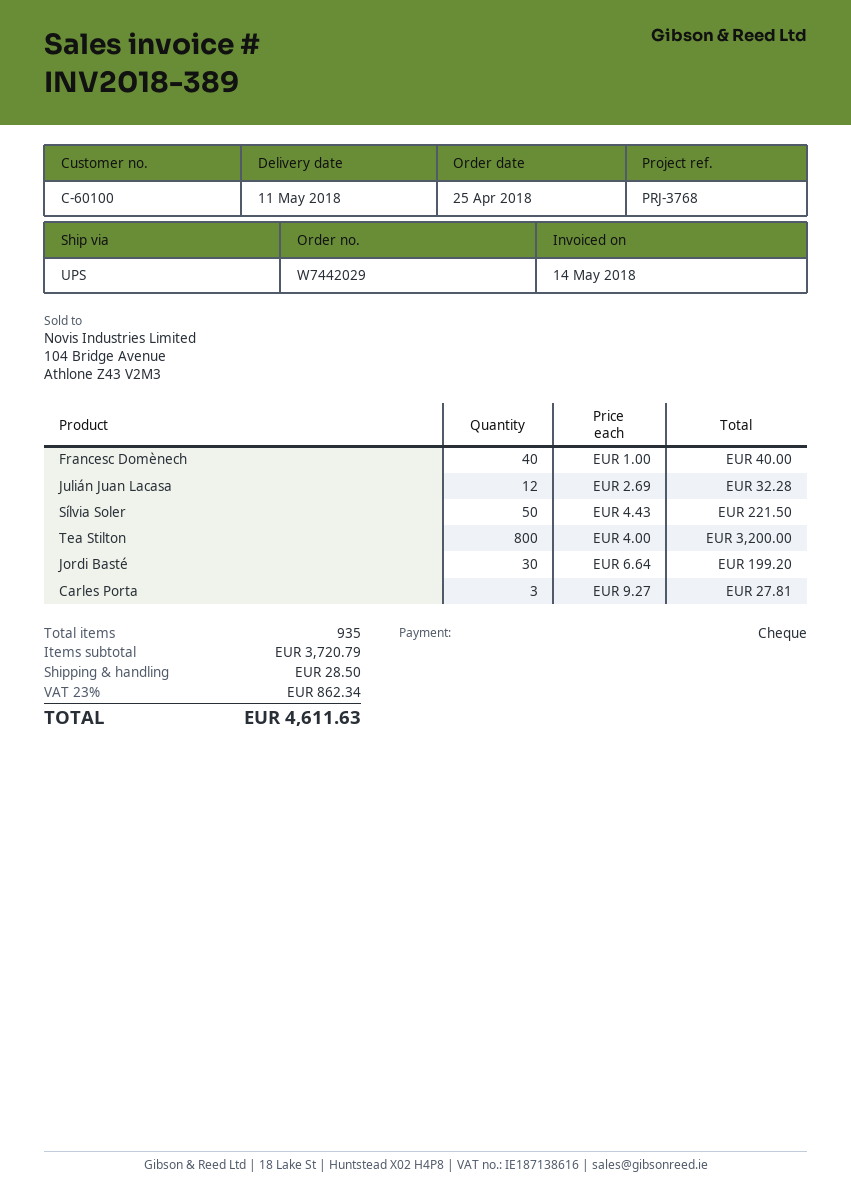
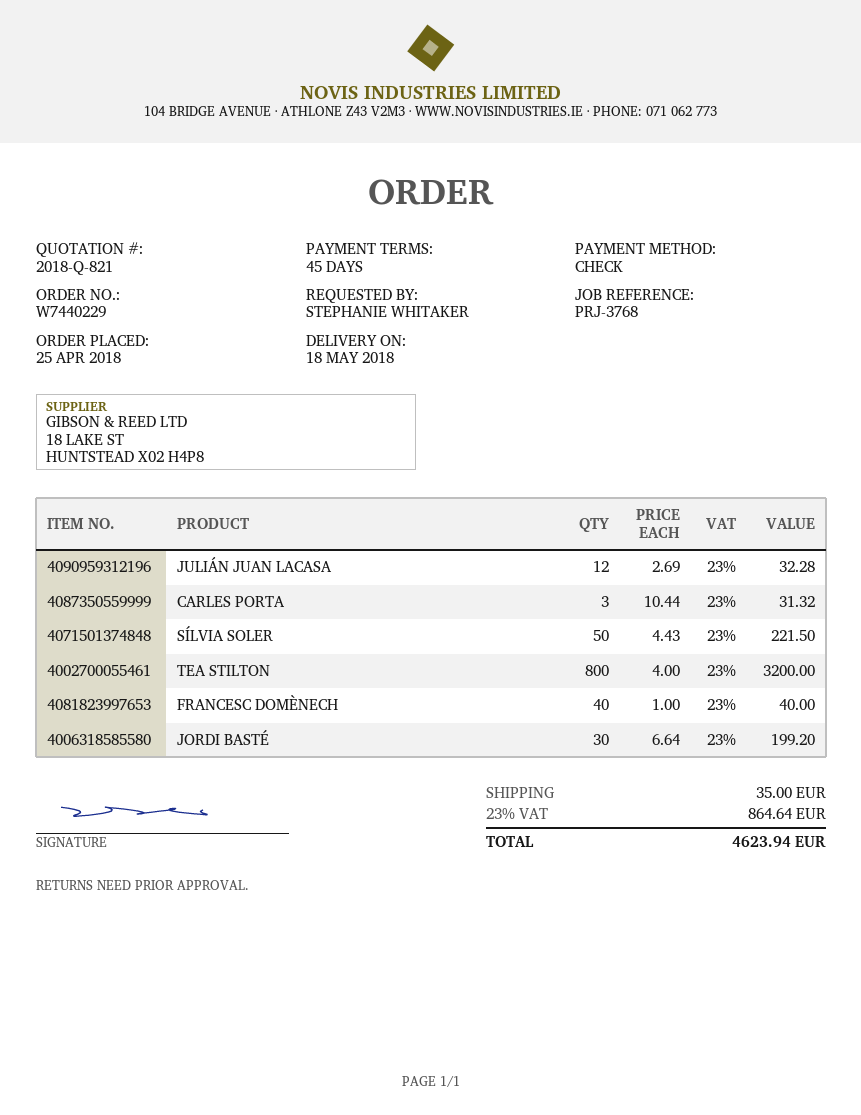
order number: W7442029 -> W7440229
delivery date: 2018-05-11 -> 2018-05-18
Carles Porta: 3 x 9.27 = 27.81 -> 3 x 10.44 = 31.32
shipping: 28.50 -> 35.00
tax: 23% = 862.34 -> 23% = 864.64
total: 4611.63 -> 4623.94

